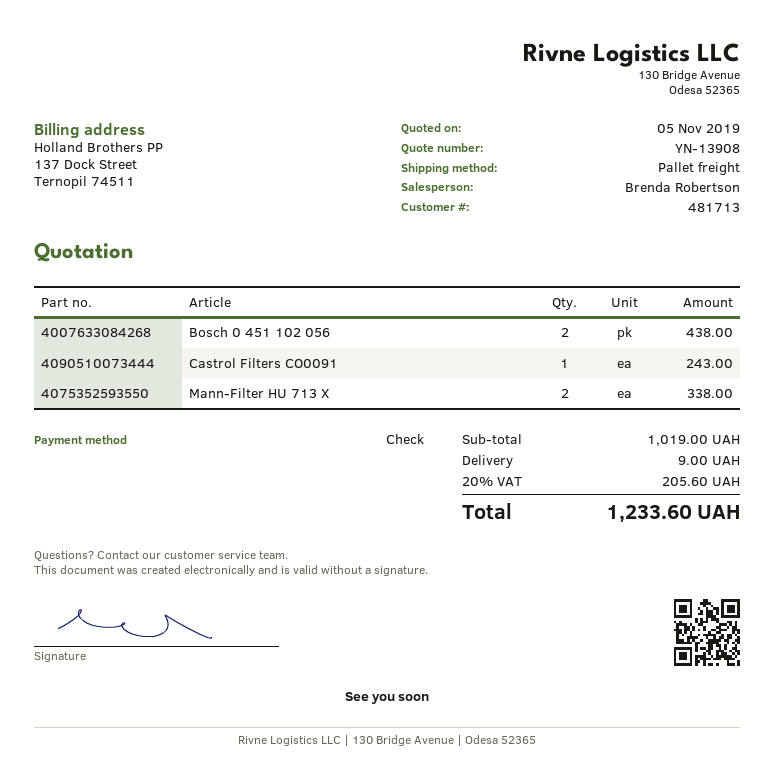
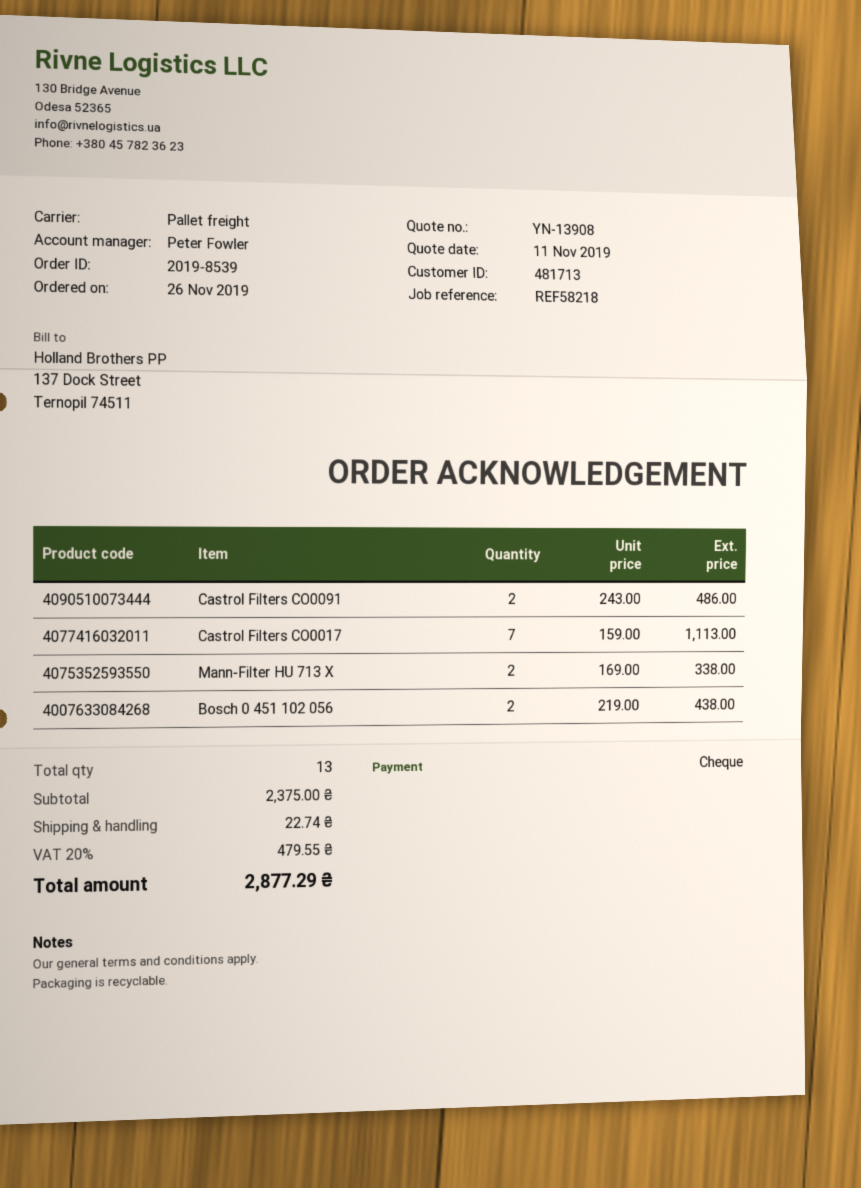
quote date: 2019-11-05 -> 2019-11-11
sales rep: Brenda Robertson -> Peter Fowler
Castrol Filters CO0091: 1 for 243.00 -> 2 for 486.00
Castrol Filters CO0017: none -> 7 for 1113.00
subtotal: 1019.00 -> 2375.00
shipping: 9.00 -> 22.74
tax: 20% = 205.60 -> 20% = 479.55
total: 1233.60 -> 2877.29

